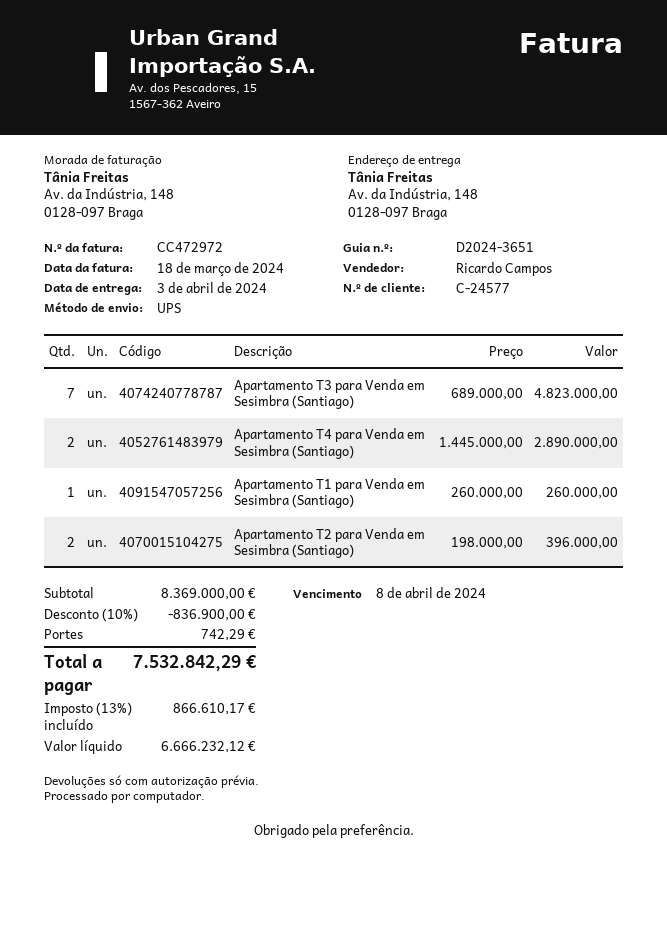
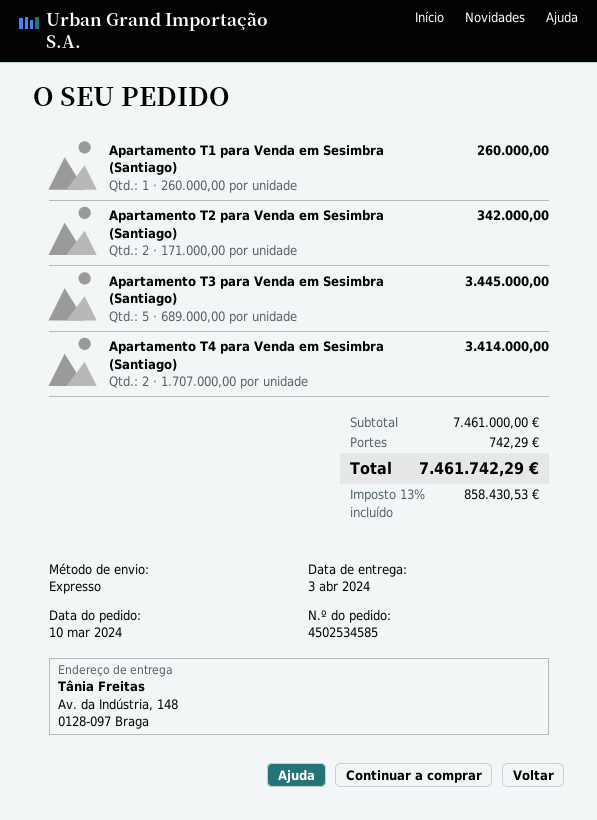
shipping method: UPS -> express
Apartamento T3 para Venda em Sesimbra (Santiago): 7 x 689000.00 = 4823000.00 -> 5 x 689000.00 = 3445000.00
Apartamento T4 para Venda em Sesimbra (Santiago): 2 x 1445000.00 = 2890000.00 -> 2 x 1707000.00 = 3414000.00
Apartamento T2 para Venda em Sesimbra (Santiago): 2 x 198000.00 = 396000.00 -> 2 x 171000.00 = 342000.00
subtotal: 8369000.00 -> 7461000.00
discount: 10% = 836900.00 -> none
tax: 13% = 866610.17 -> 13% = 858430.53
total: 7532842.29 -> 7461742.29

